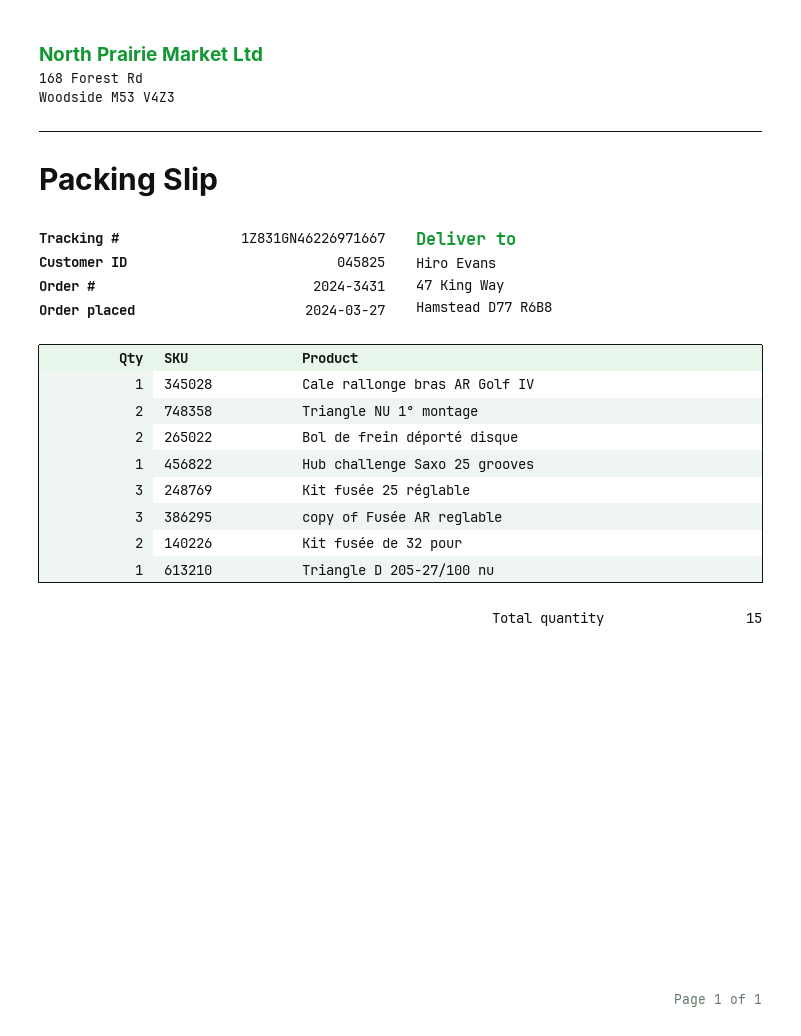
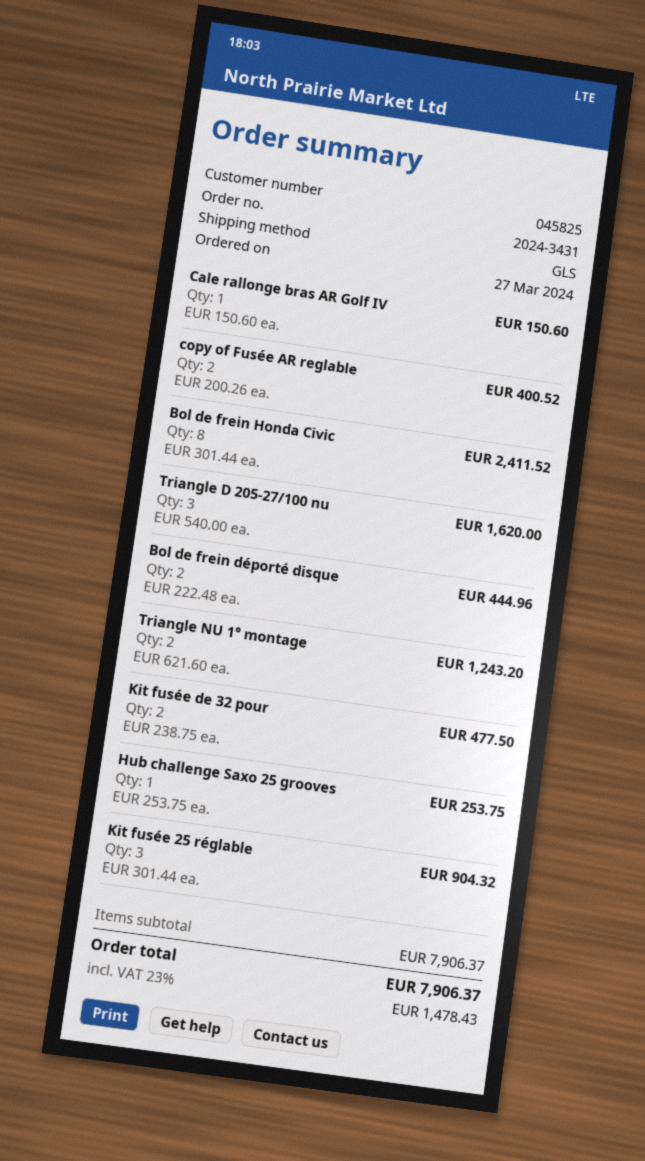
copy of Fusée AR reglable: 3 -> 2
Triangle D 205-27/100 nu: 1 -> 3
Bol de frein Honda Civic: none -> 8

